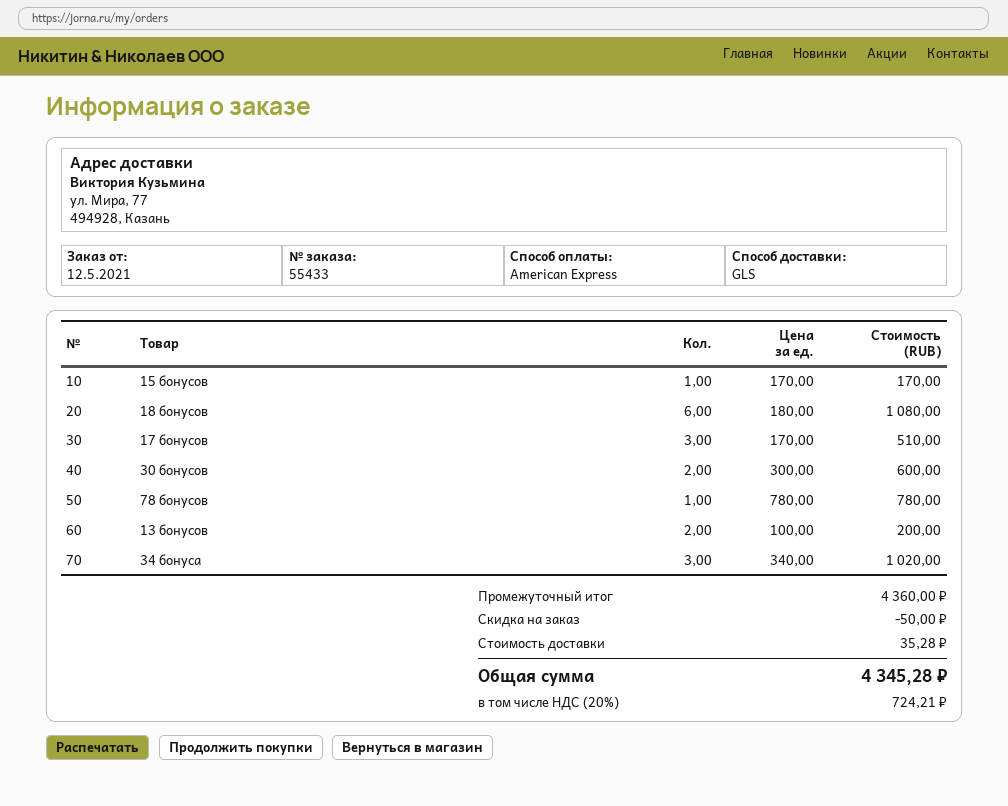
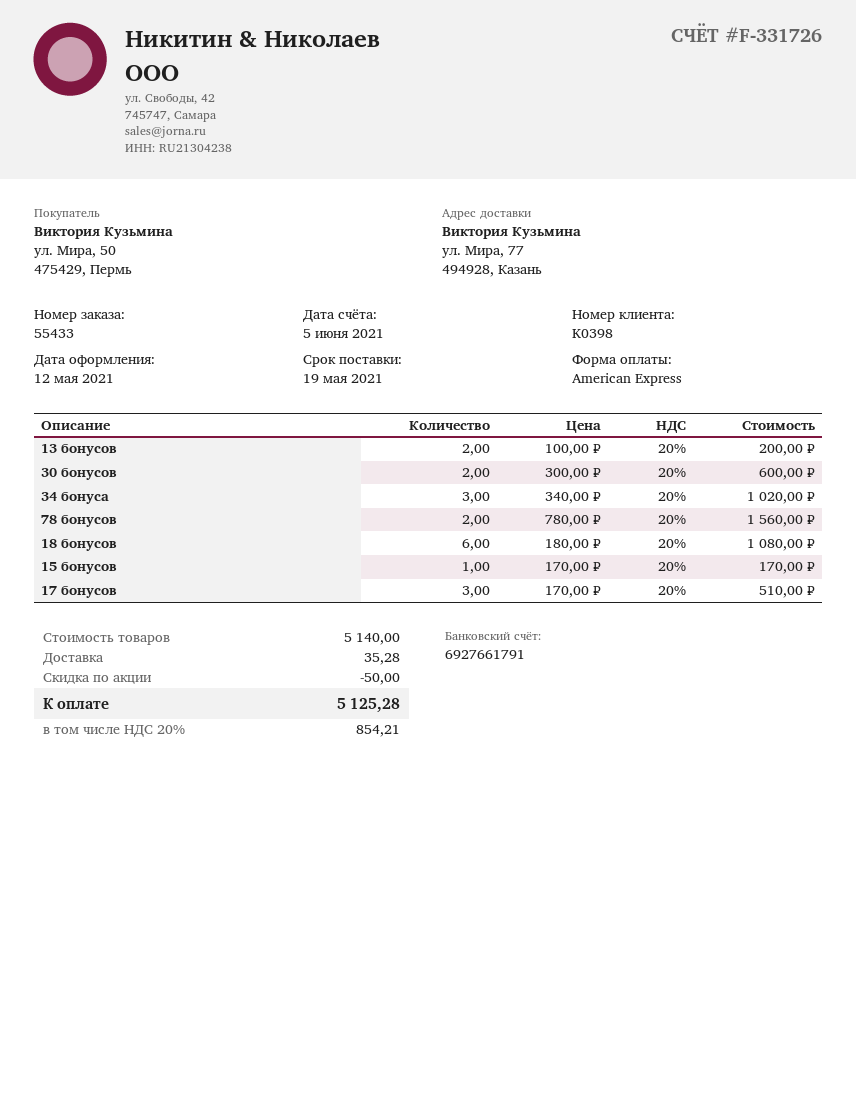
78 бонусов: 1 x 780.00 = 780.00 -> 2 x 780.00 = 1560.00
subtotal: 4360.00 -> 5140.00
tax: 20% = 724.21 -> 20% = 854.21
total: 4345.28 -> 5125.28

